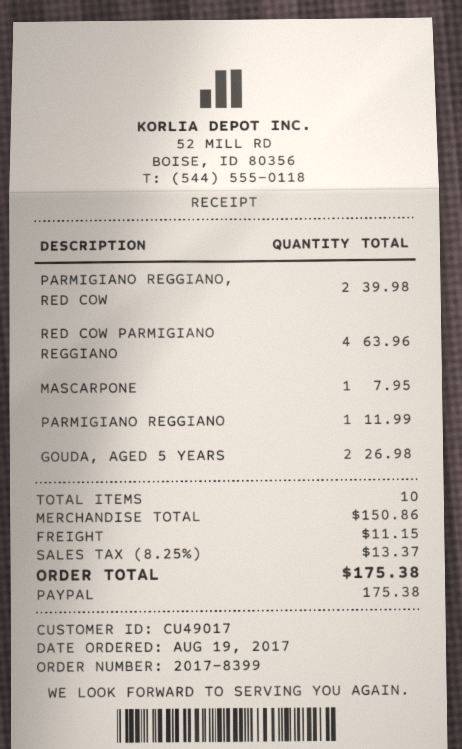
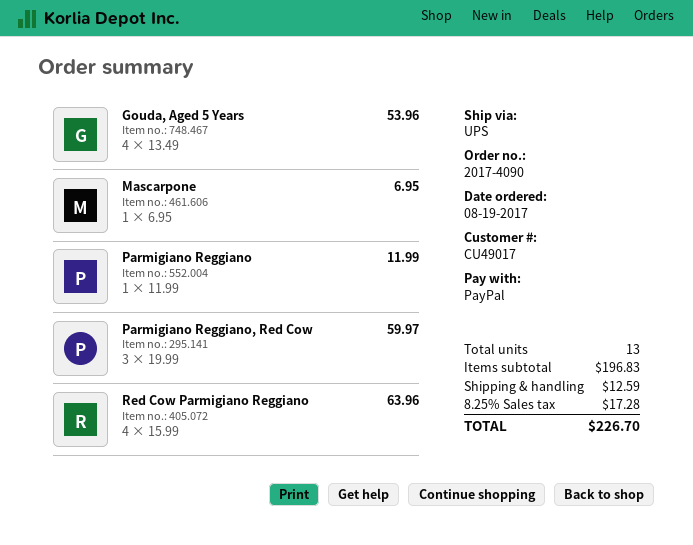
order number: 2017-8399 -> 2017-4090
PARMIGIANO REGGIANO, RED COW: 2 for 39.98 -> 3 for 59.97
MASCARPONE: 1 for 7.95 -> 1 for 6.95
GOUDA, AGED 5 YEARS: 2 for 26.98 -> 4 for 53.96
total quantity: 10 -> 13
subtotal: 150.86 -> 196.83
shipping: 11.15 -> 12.59
tax: 8.25% = 13.37 -> 8.25% = 17.28
total: 175.38 -> 226.70

